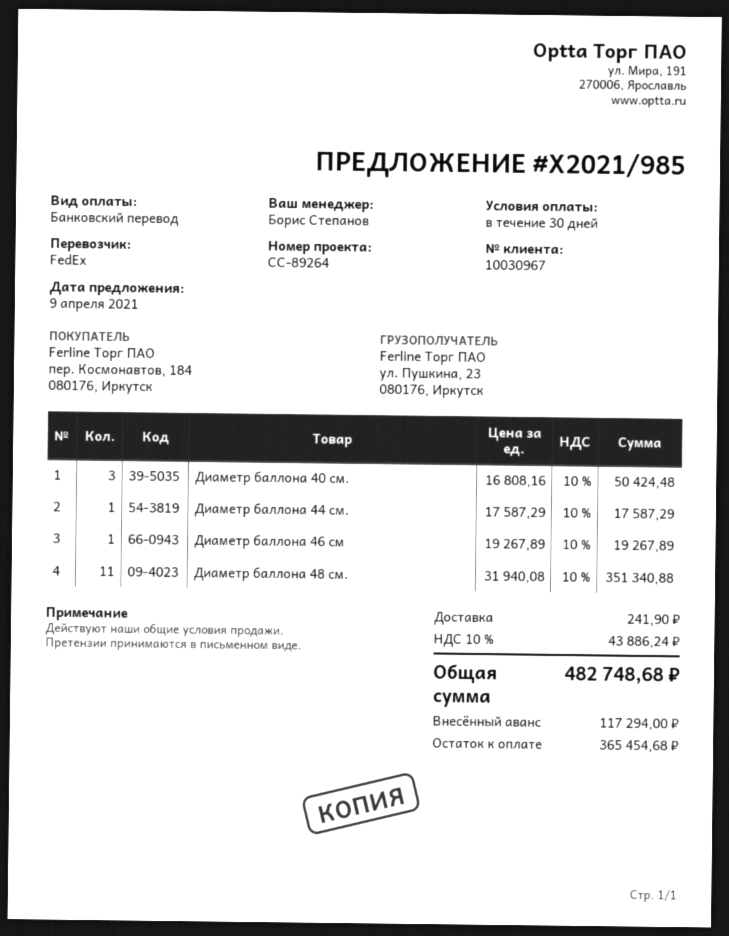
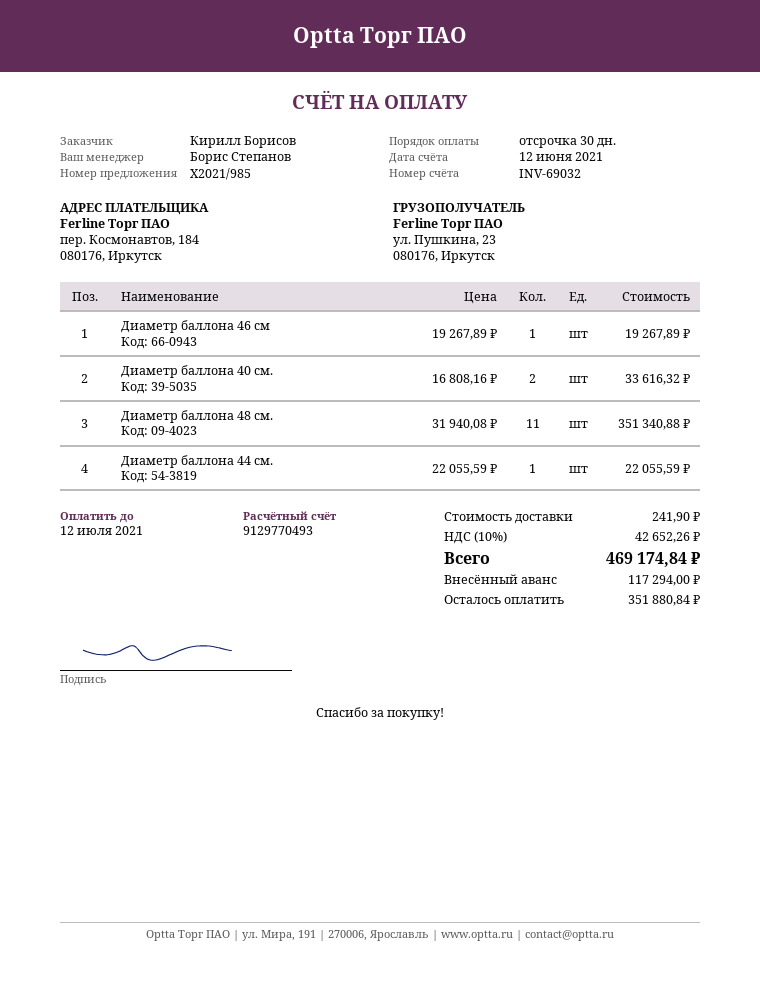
Диаметр баллона 40 см.: 3 x 16808.16 = 50424.48 -> 2 x 16808.16 = 33616.32
Диаметр баллона 44 см.: 1 x 17587.29 = 17587.29 -> 1 x 22055.59 = 22055.59
tax: 10% = 43886.24 -> 10% = 42652.26
total: 482748.68 -> 469174.84
balance: 365454.68 -> 351880.84

